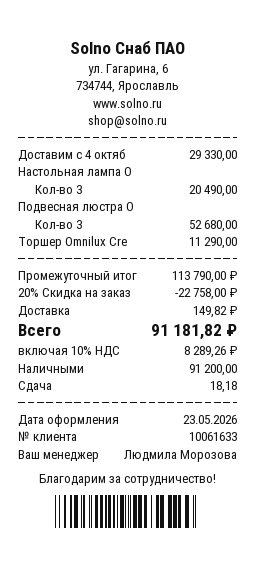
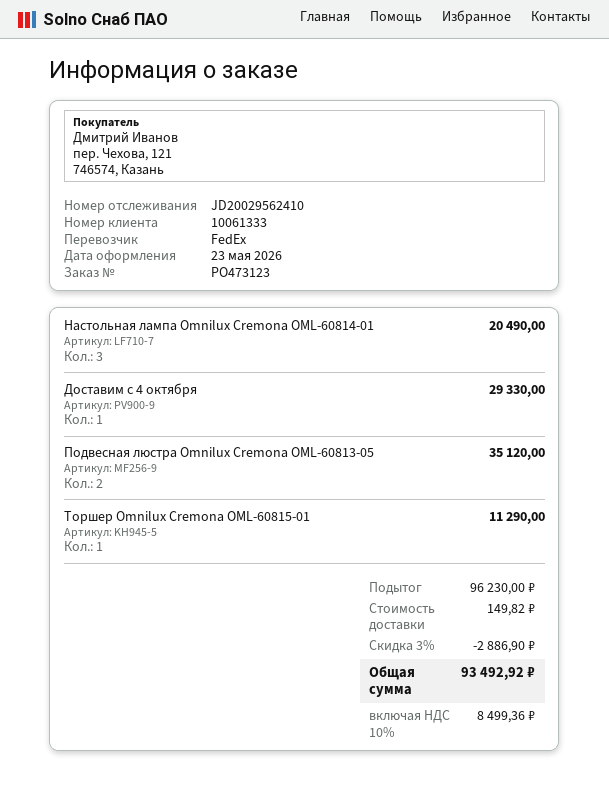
customer number: 10061633 -> 10061333
Подвесная люстра O: 3 for 52680.00 -> 2 for 35120.00
subtotal: 113790.00 -> 96230.00
discount: 20% = 22758.00 -> 3% = 2886.90
tax: 10% = 8289.26 -> 10% = 8499.36
total: 91181.82 -> 93492.92

